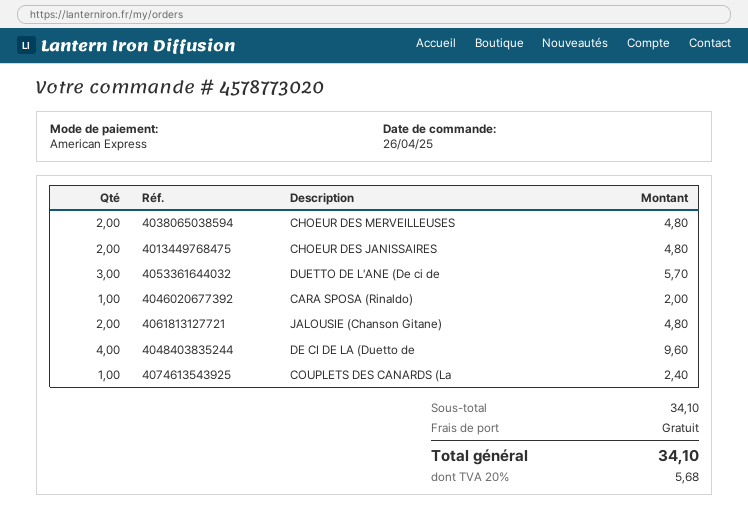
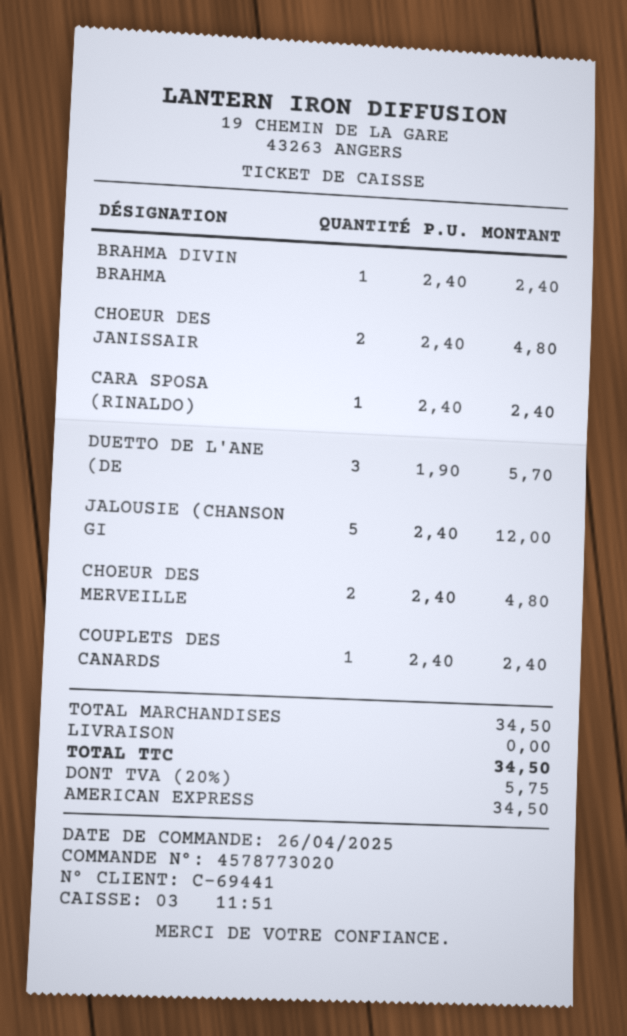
CARA SPOSA (Rinaldo): 1 for 2.00 -> 1 for 2.40
JALOUSIE (Chanson Gitane): 2 for 4.80 -> 5 for 12.00
DE CI DE LA (Duetto de: 4 for 9.60 -> none
BRAHMA DIVIN BRAHMA: none -> 1 for 2.40
subtotal: 34.10 -> 34.50
tax: 20% = 5.68 -> 20% = 5.75
total: 34.10 -> 34.50

